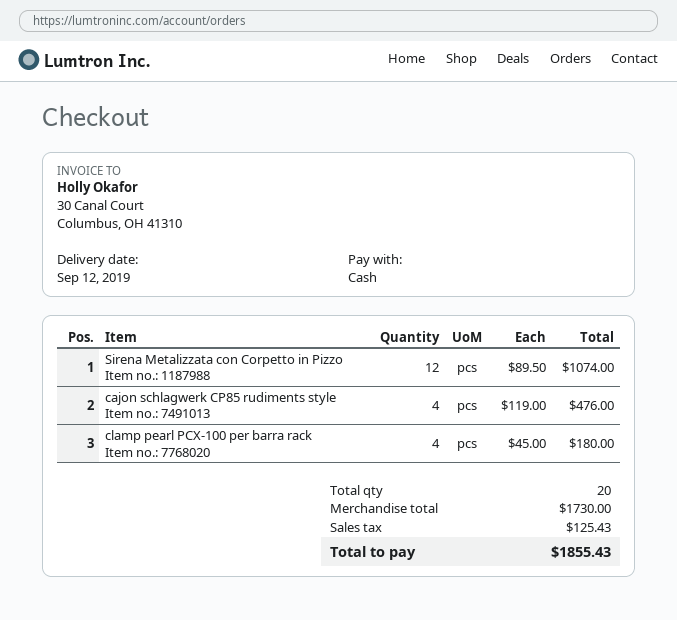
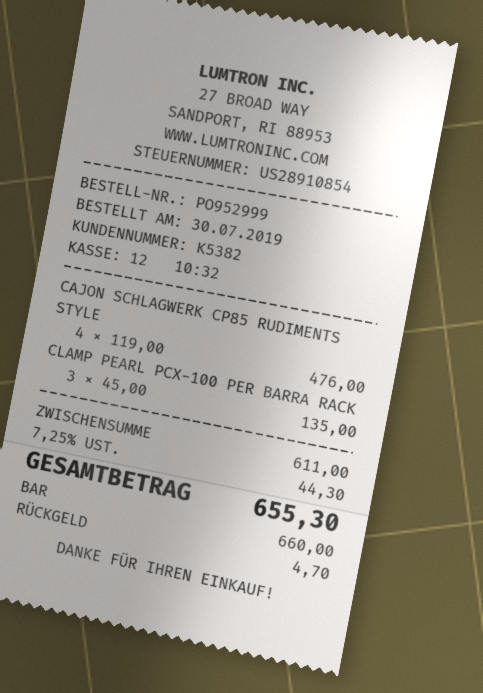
Sirena Metalizzata con Corpetto in Pizzo: 12 x 89.50 = 1074.00 -> none
clamp pearl PCX-100 per barra rack: 4 x 45.00 = 180.00 -> 3 x 45.00 = 135.00
subtotal: 1730.00 -> 611.00
tax: 125.43 -> 44.30
total: 1855.43 -> 655.30

